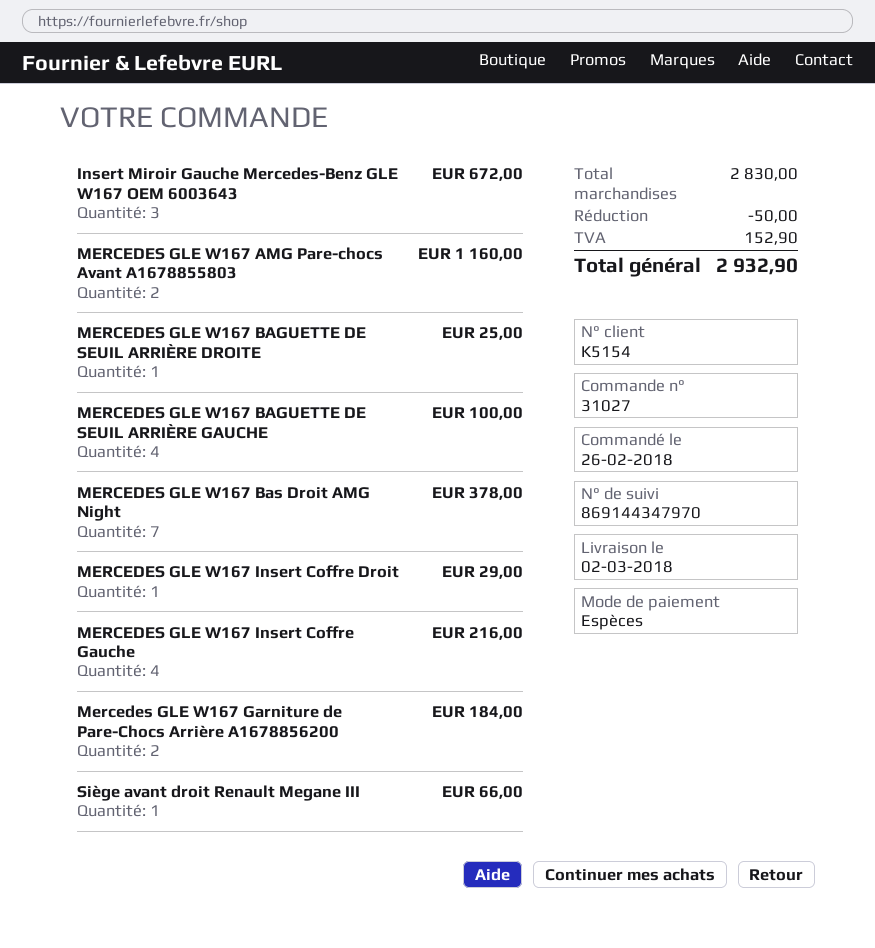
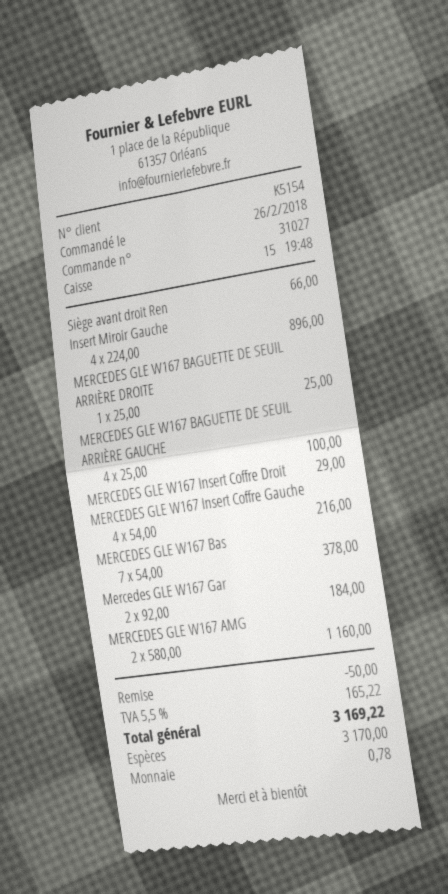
Insert Miroir Gauche Mercedes-Benz GLE W167 OEM 6003643: 3 for 672.00 -> 4 for 896.00
tax: 152.90 -> 165.22
total: 2932.90 -> 3169.22

